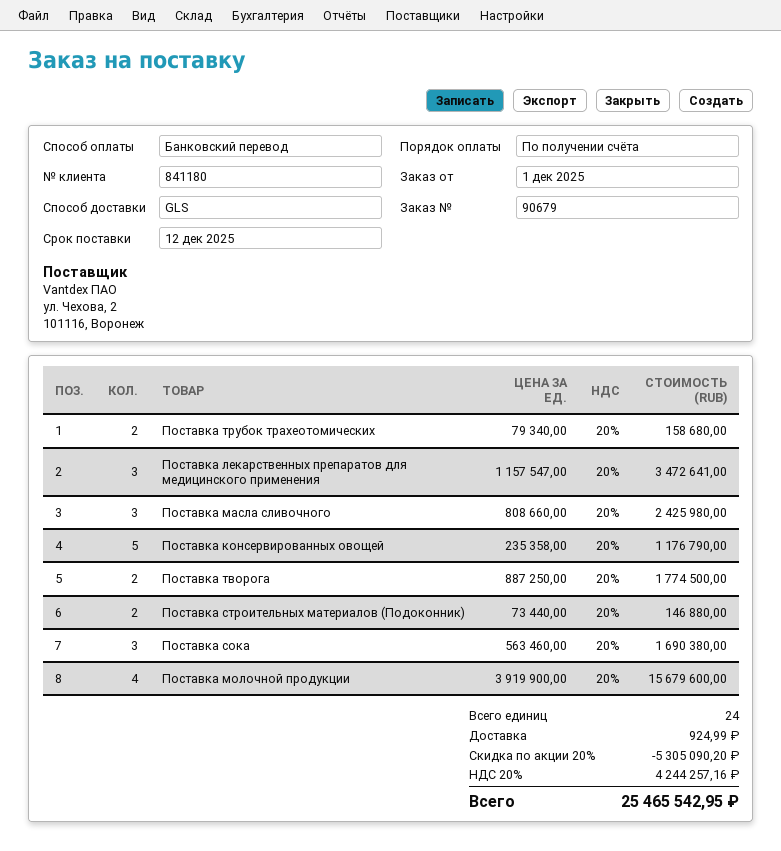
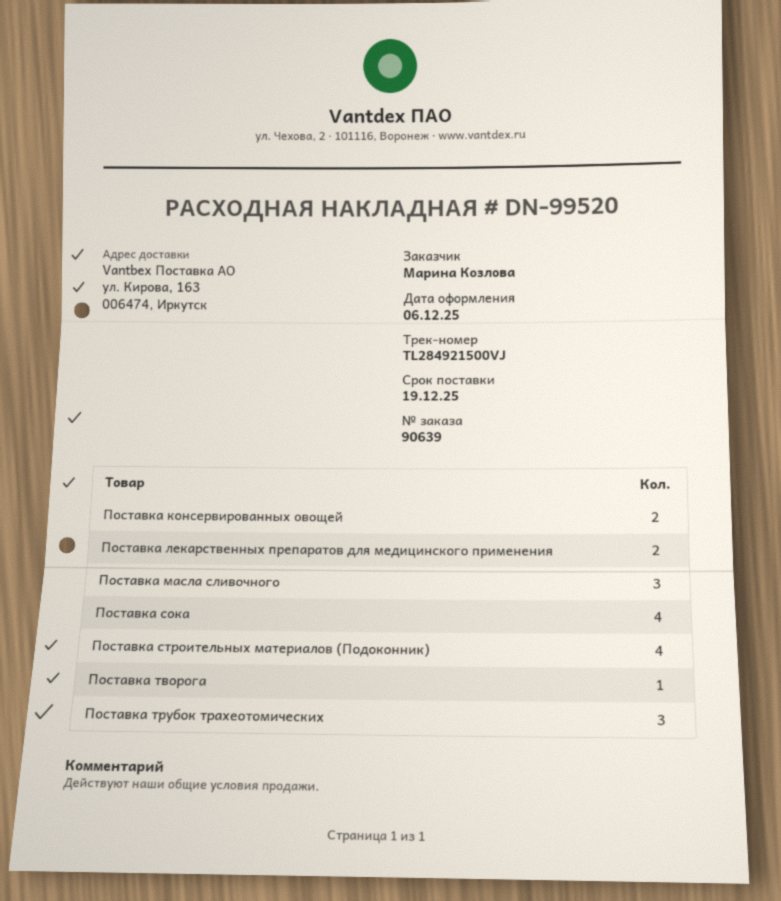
order number: 90679 -> 90639
order date: 2025-12-01 -> 2025-12-06
delivery date: 2025-12-12 -> 2025-12-19
Поставка трубок трахеотомических: 2 -> 3
Поставка лекарственных препаратов для медицинского применения: 3 -> 2
Поставка консервированных овощей: 5 -> 2
Поставка творога: 2 -> 1
Поставка строительных материалов (Подоконник): 2 -> 4
Поставка сока: 3 -> 4
Поставка молочной продукции: 4 -> none

